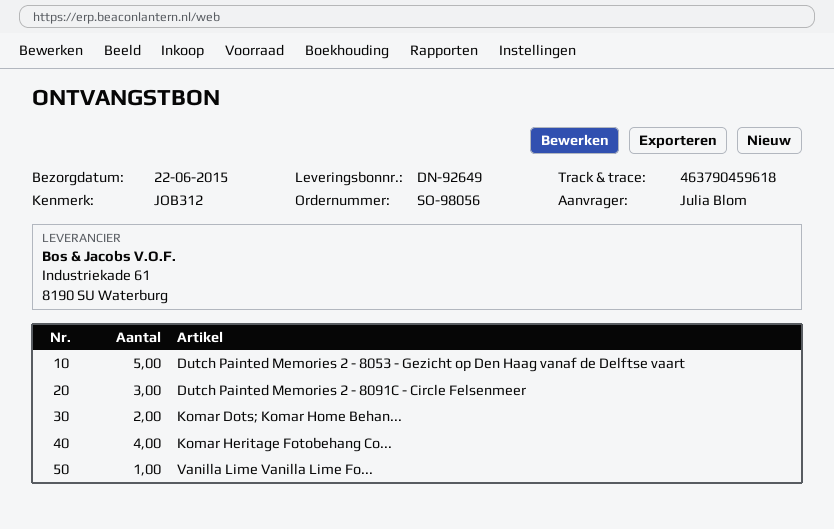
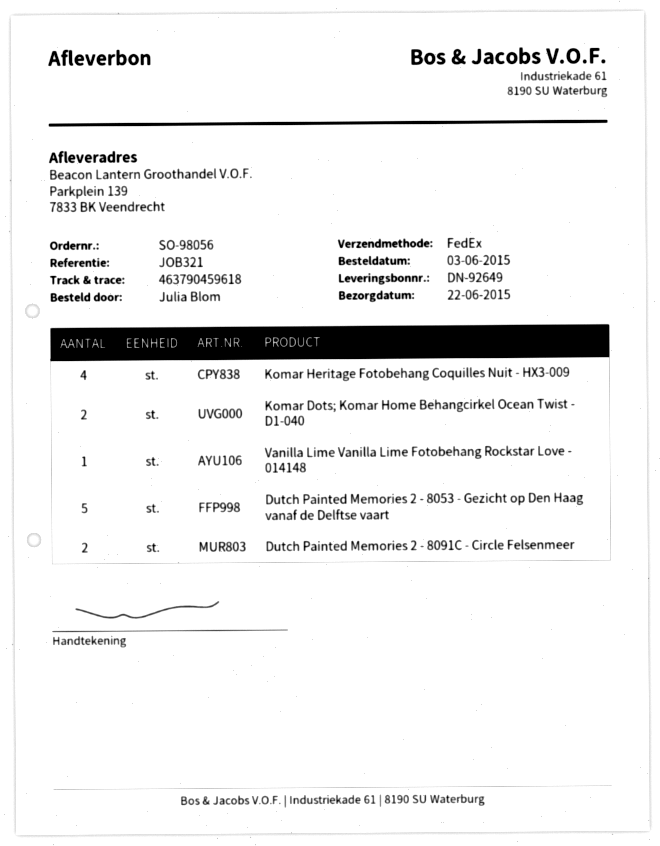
reference: JOB312 -> JOB321
Dutch Painted Memories 2 - 8091C - Circle Felsenmeer: 3 -> 2

